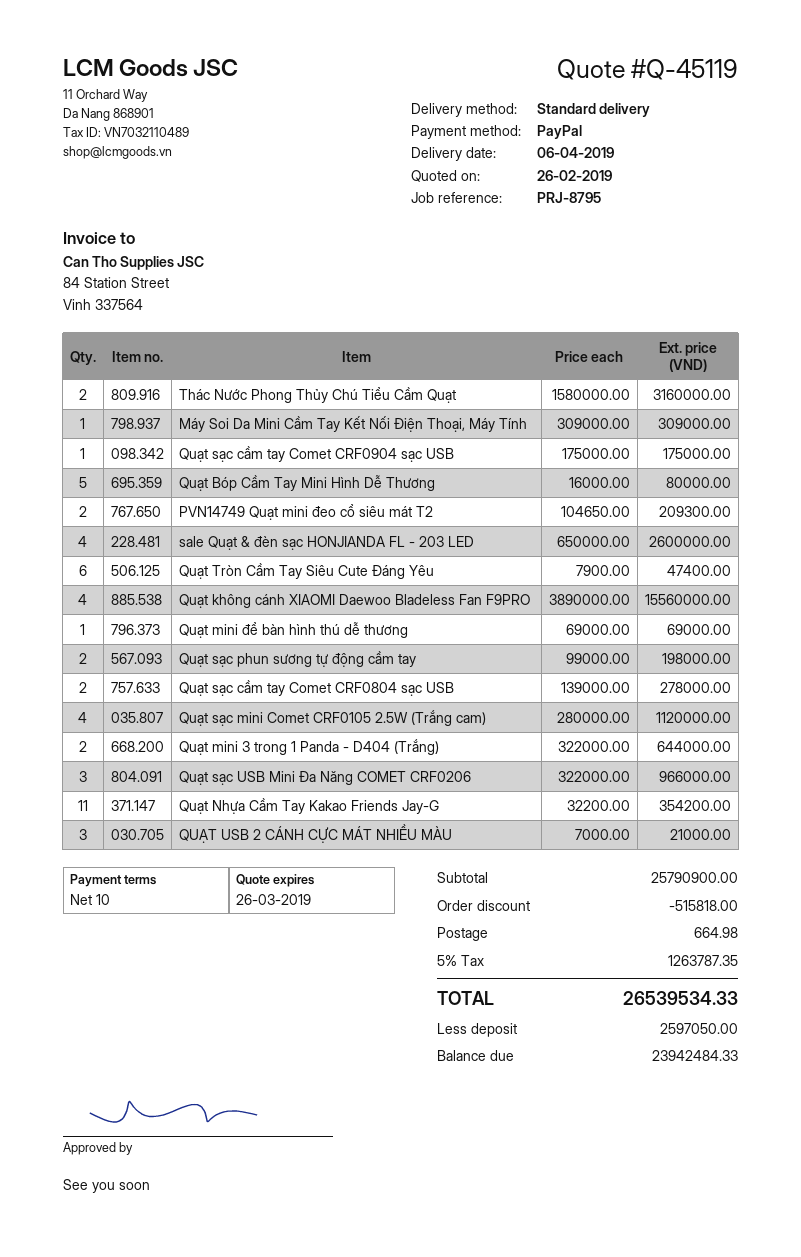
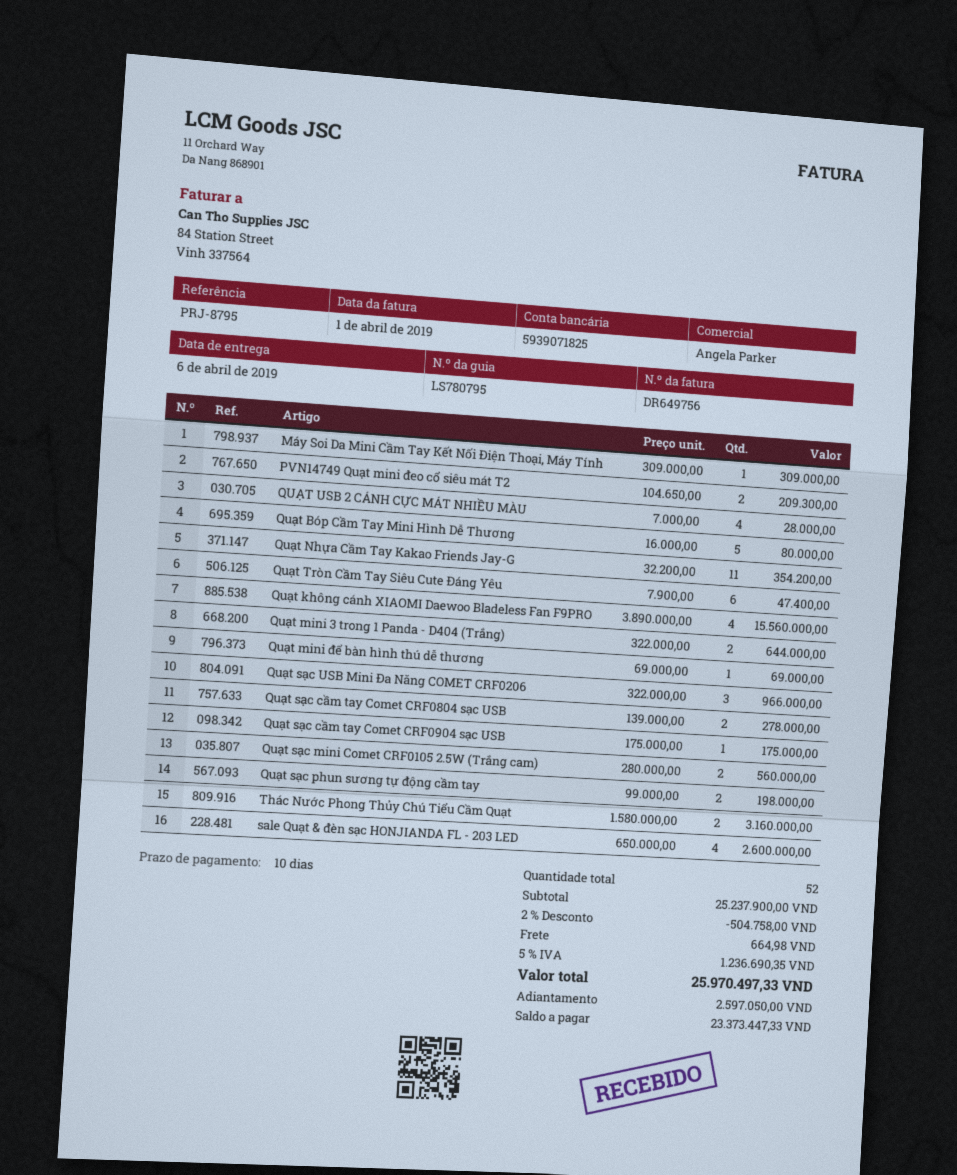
Quạt sạc mini Comet CRF0105 2.5W (Trắng cam): 4 x 280000.00 = 1120000.00 -> 2 x 280000.00 = 560000.00
QUẠT USB 2 CÁNH CỰC MÁT NHIỀU MÀU: 3 x 7000.00 = 21000.00 -> 4 x 7000.00 = 28000.00
subtotal: 25790900.00 -> 25237900.00
discount: 515818.00 -> 504758.00
tax: 5% = 1263787.35 -> 5% = 1236690.35
total: 26539534.33 -> 25970497.33
balance: 23942484.33 -> 23373447.33

